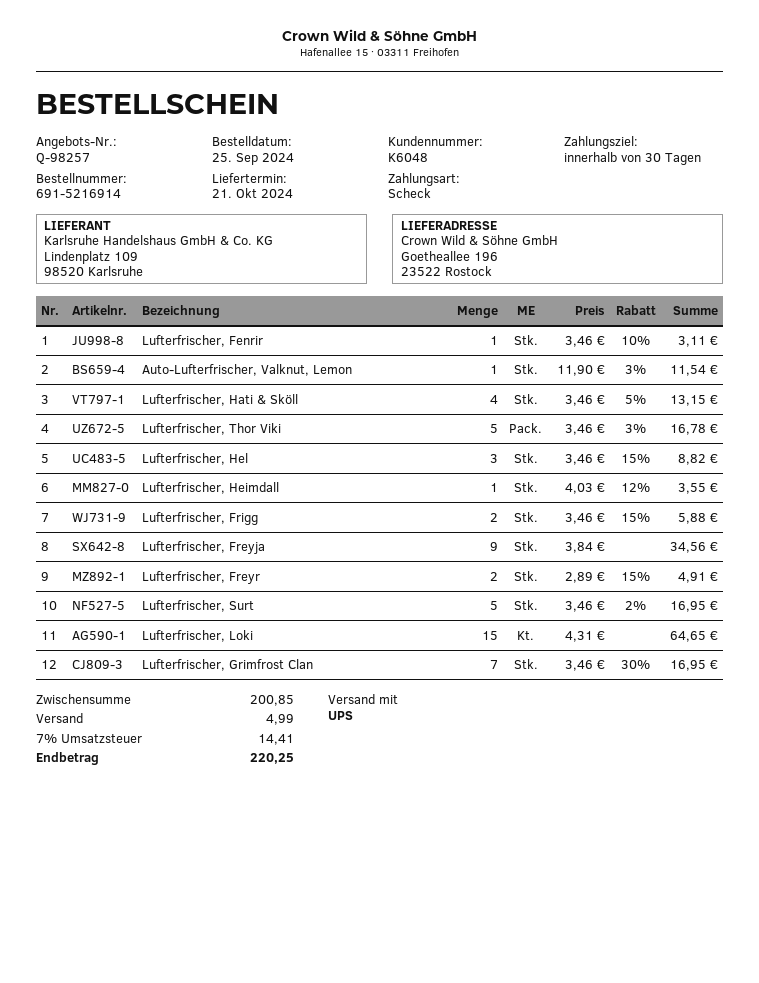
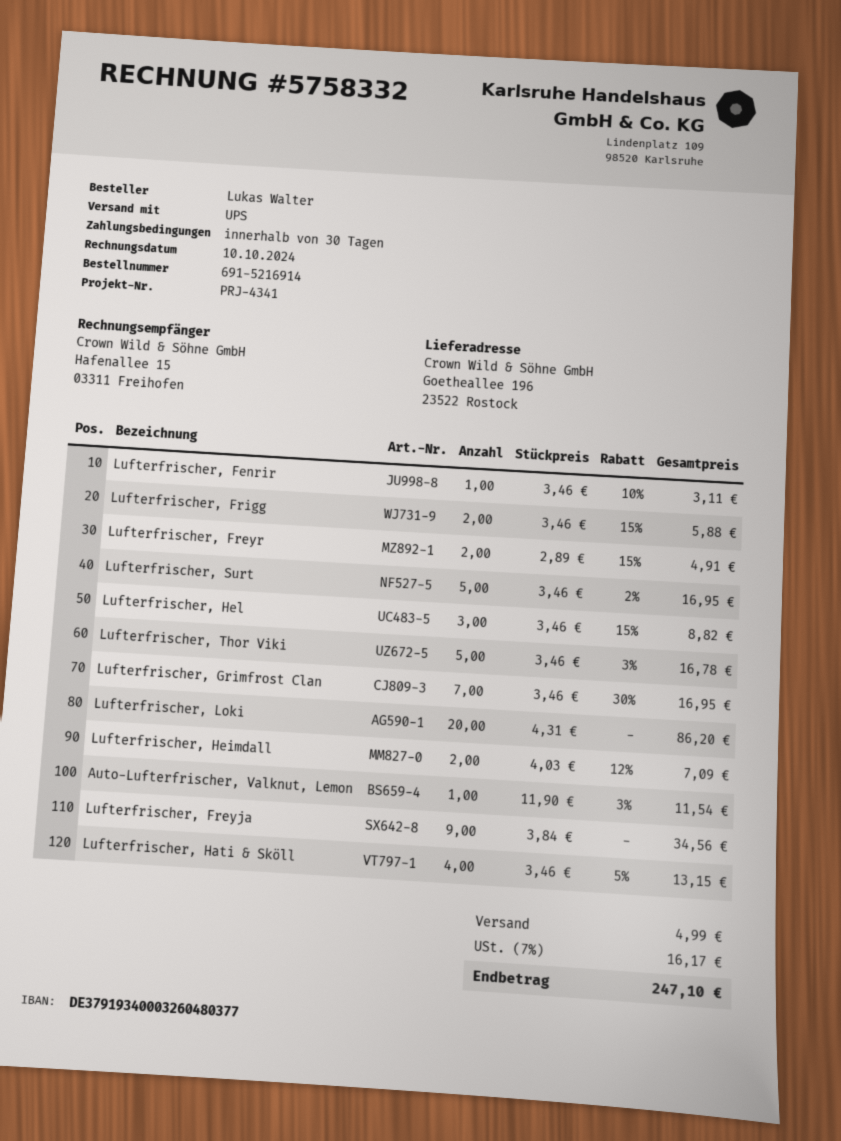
Lufterfrischer, Heimdall: 1 x 4.03 - 12% = 3.55 -> 2 x 4.03 - 12% = 7.09
Lufterfrischer, Loki: 15 x 4.31 = 64.65 -> 20 x 4.31 = 86.20
tax: 7% = 14.41 -> 7% = 16.17
total: 220.25 -> 247.10

